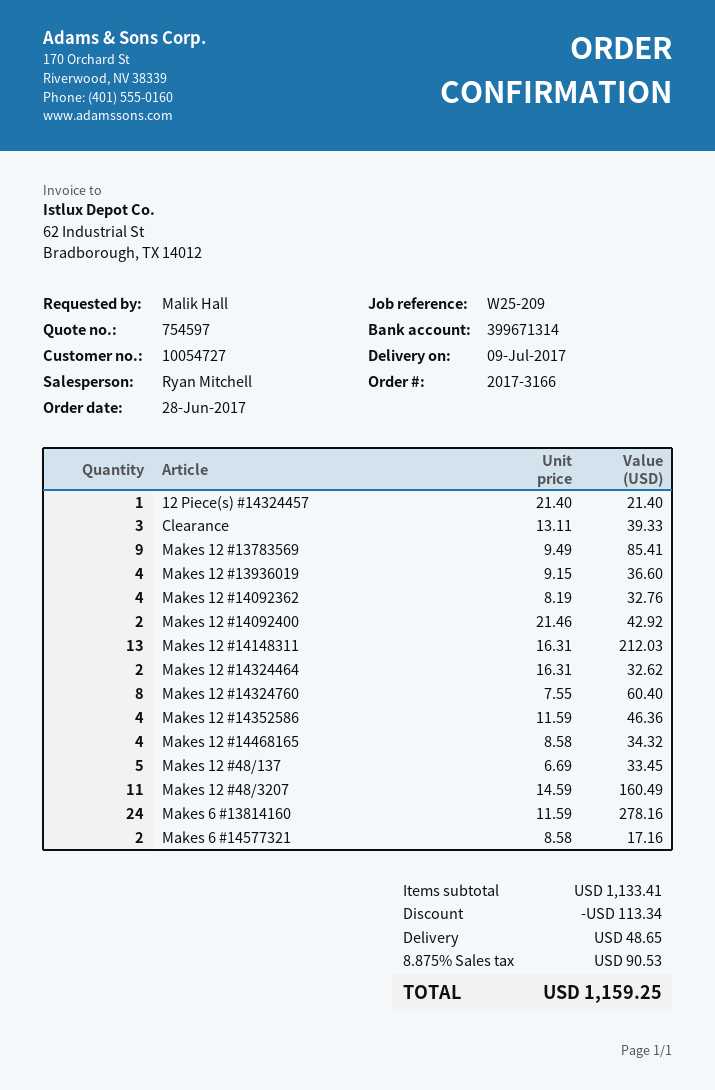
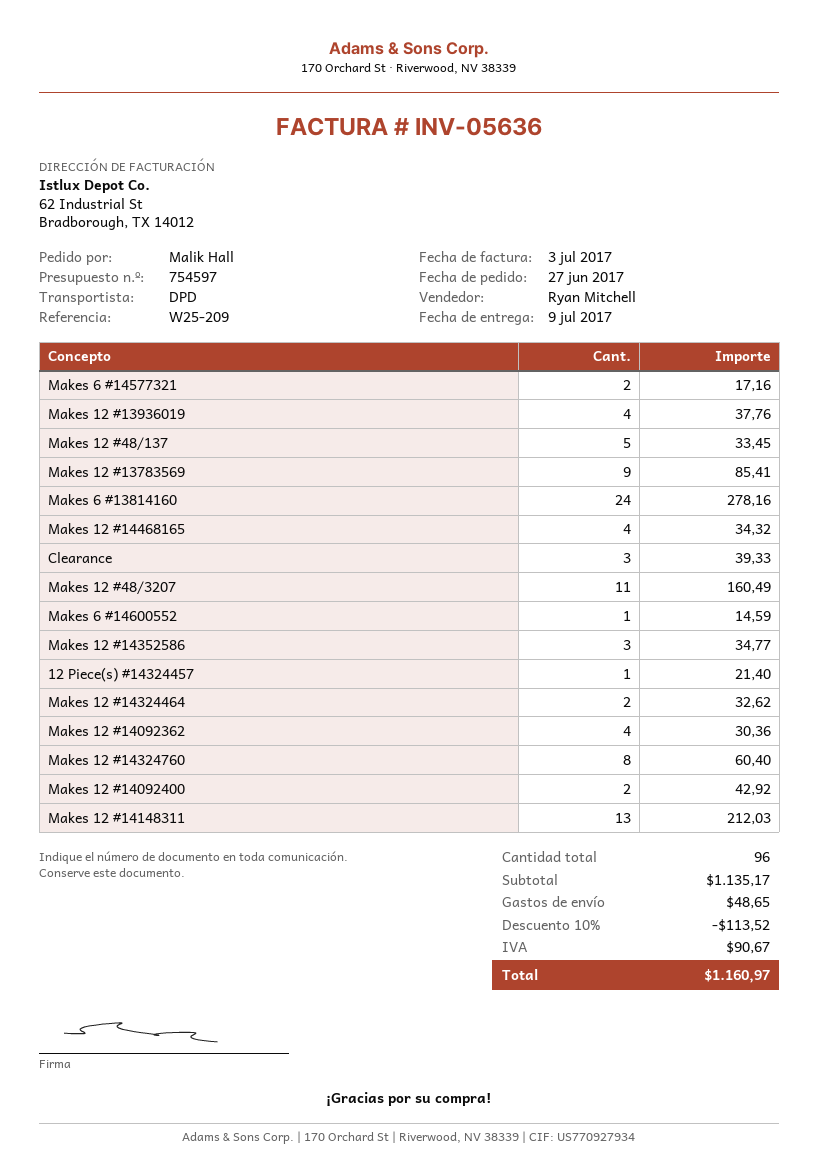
order date: 2017-06-28 -> 2017-06-27
Makes 12 #13936019: 4 for 36.60 -> 4 for 37.76
Makes 12 #14092362: 4 for 32.76 -> 4 for 30.36
Makes 12 #14352586: 4 for 46.36 -> 3 for 34.77
Makes 6 #14600552: none -> 1 for 14.59
subtotal: 1133.41 -> 1135.17
discount: 113.34 -> 113.52
tax: 90.53 -> 90.67
total: 1159.25 -> 1160.97

